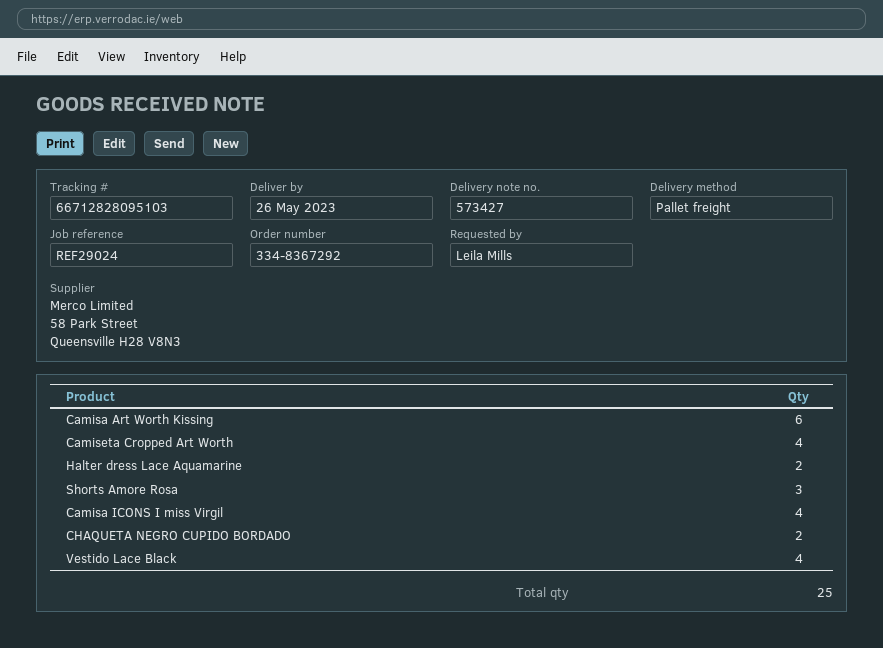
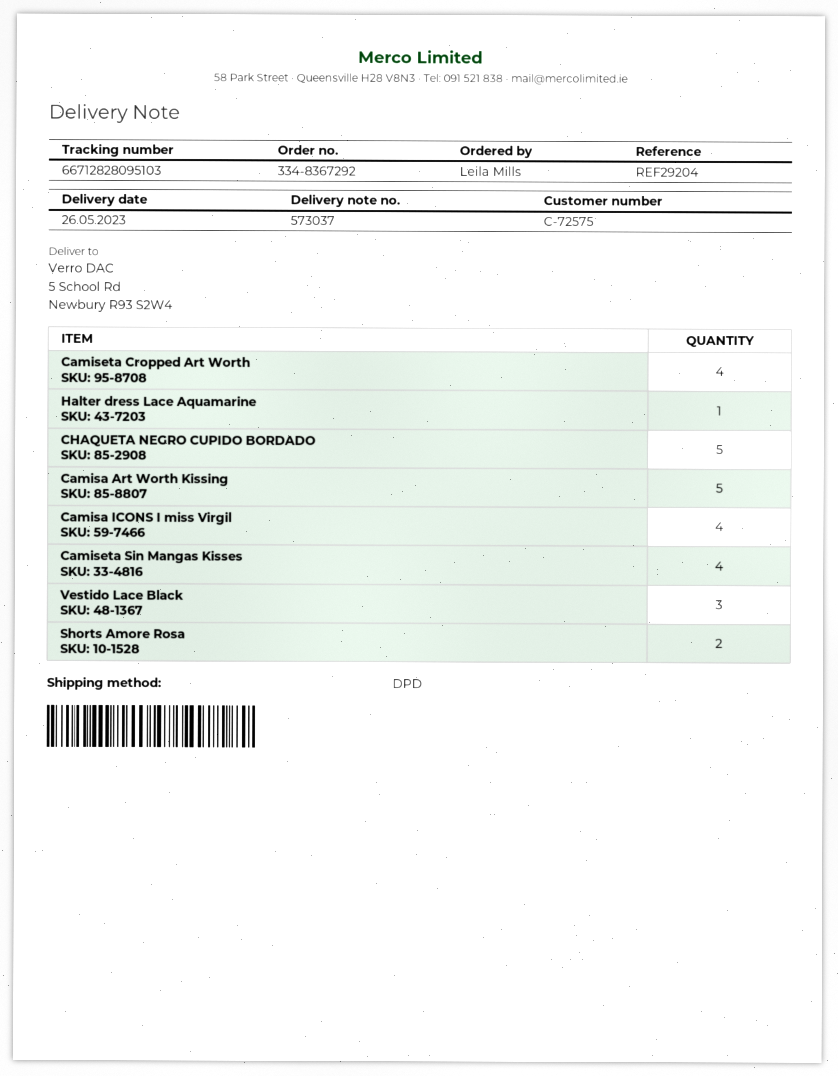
delivery note number: 573427 -> 573037
reference: REF29024 -> REF29204
shipping method: pallet freight -> DPD
Camisa Art Worth Kissing: 6 -> 5
Halter dress Lace Aquamarine: 2 -> 1
Shorts Amore Rosa: 3 -> 2
CHAQUETA NEGRO CUPIDO BORDADO: 2 -> 5
Vestido Lace Black: 4 -> 3
Camiseta Sin Mangas Kisses: none -> 4

